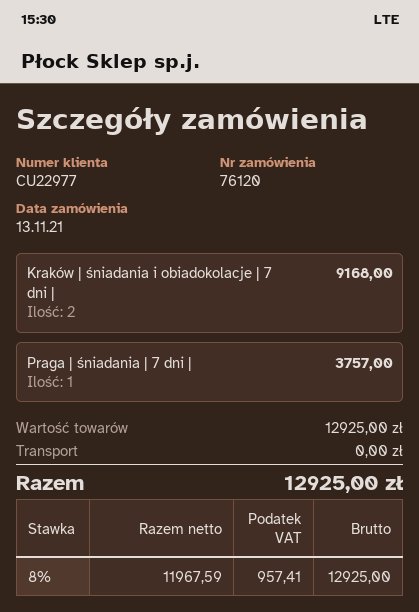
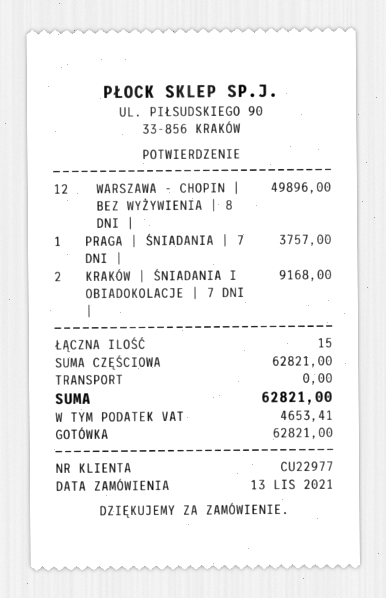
WARSZAWA - CHOPIN | BEZ WYŻYWIENIA | 8 DNI |: none -> 12 for 49896.00
subtotal: 12925.00 -> 62821.00
tax: 957.41 -> 4653.41
total: 12925.00 -> 62821.00

